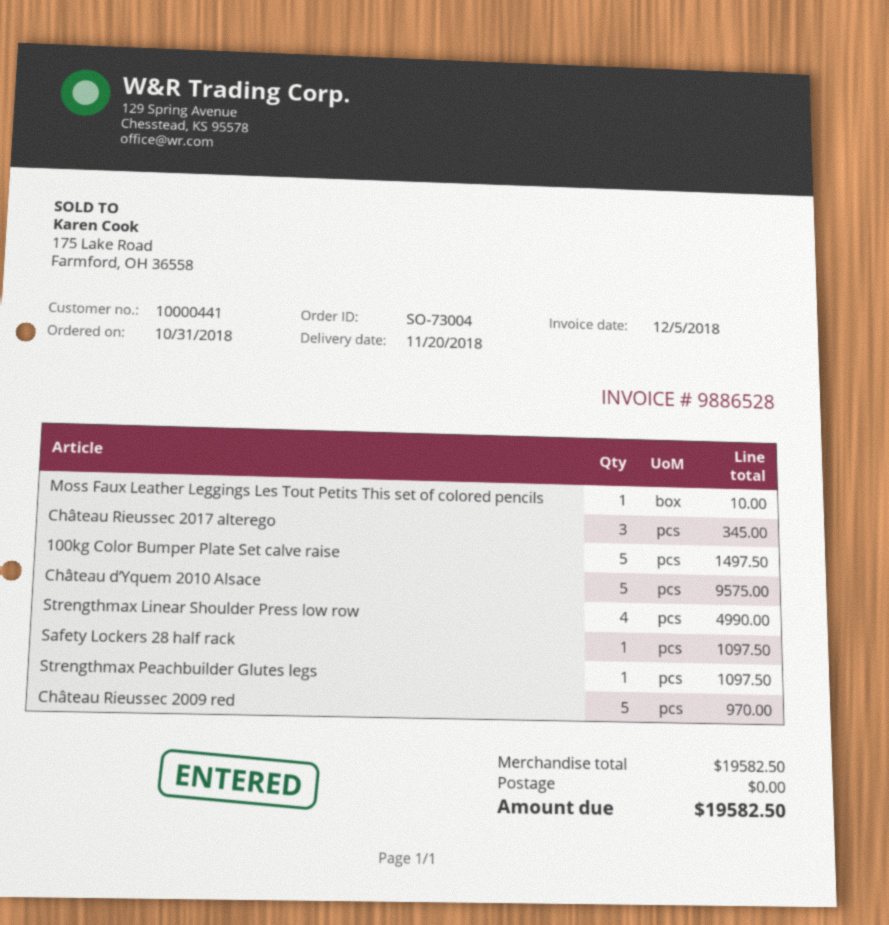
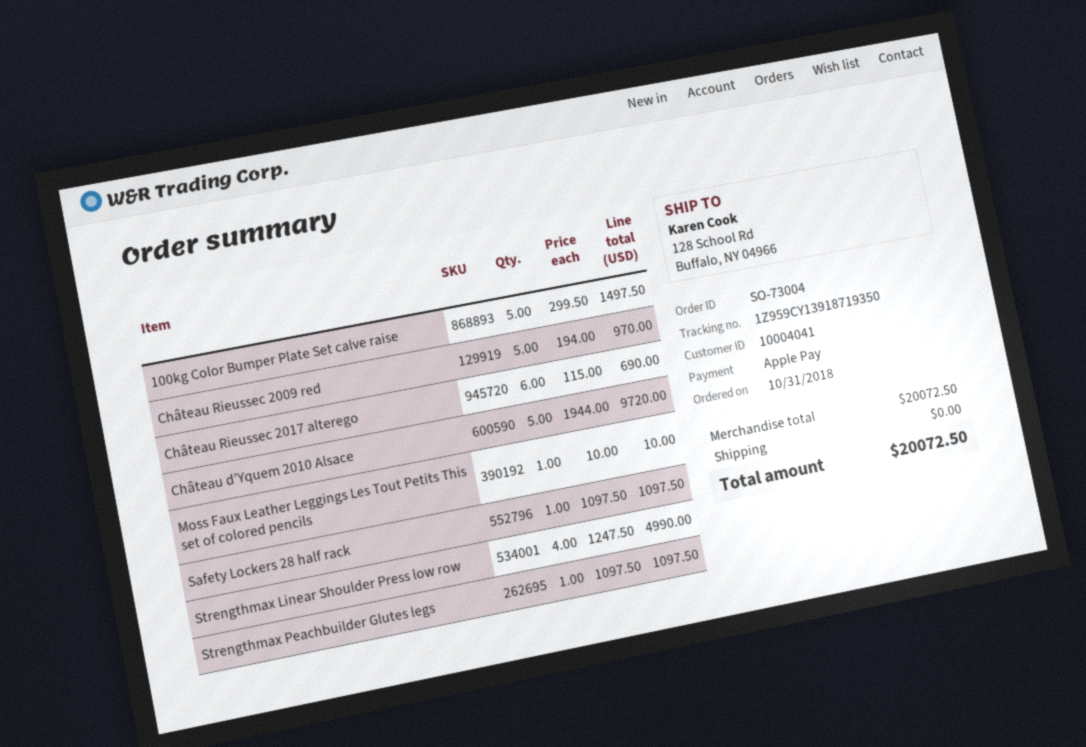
customer number: 10000441 -> 10004041
Château Rieussec 2017 alterego: 3 for 345.00 -> 6 for 690.00
Château d’Yquem 2010 Alsace: 5 for 9575.00 -> 5 for 9720.00
subtotal: 19582.50 -> 20072.50
total: 19582.50 -> 20072.50

